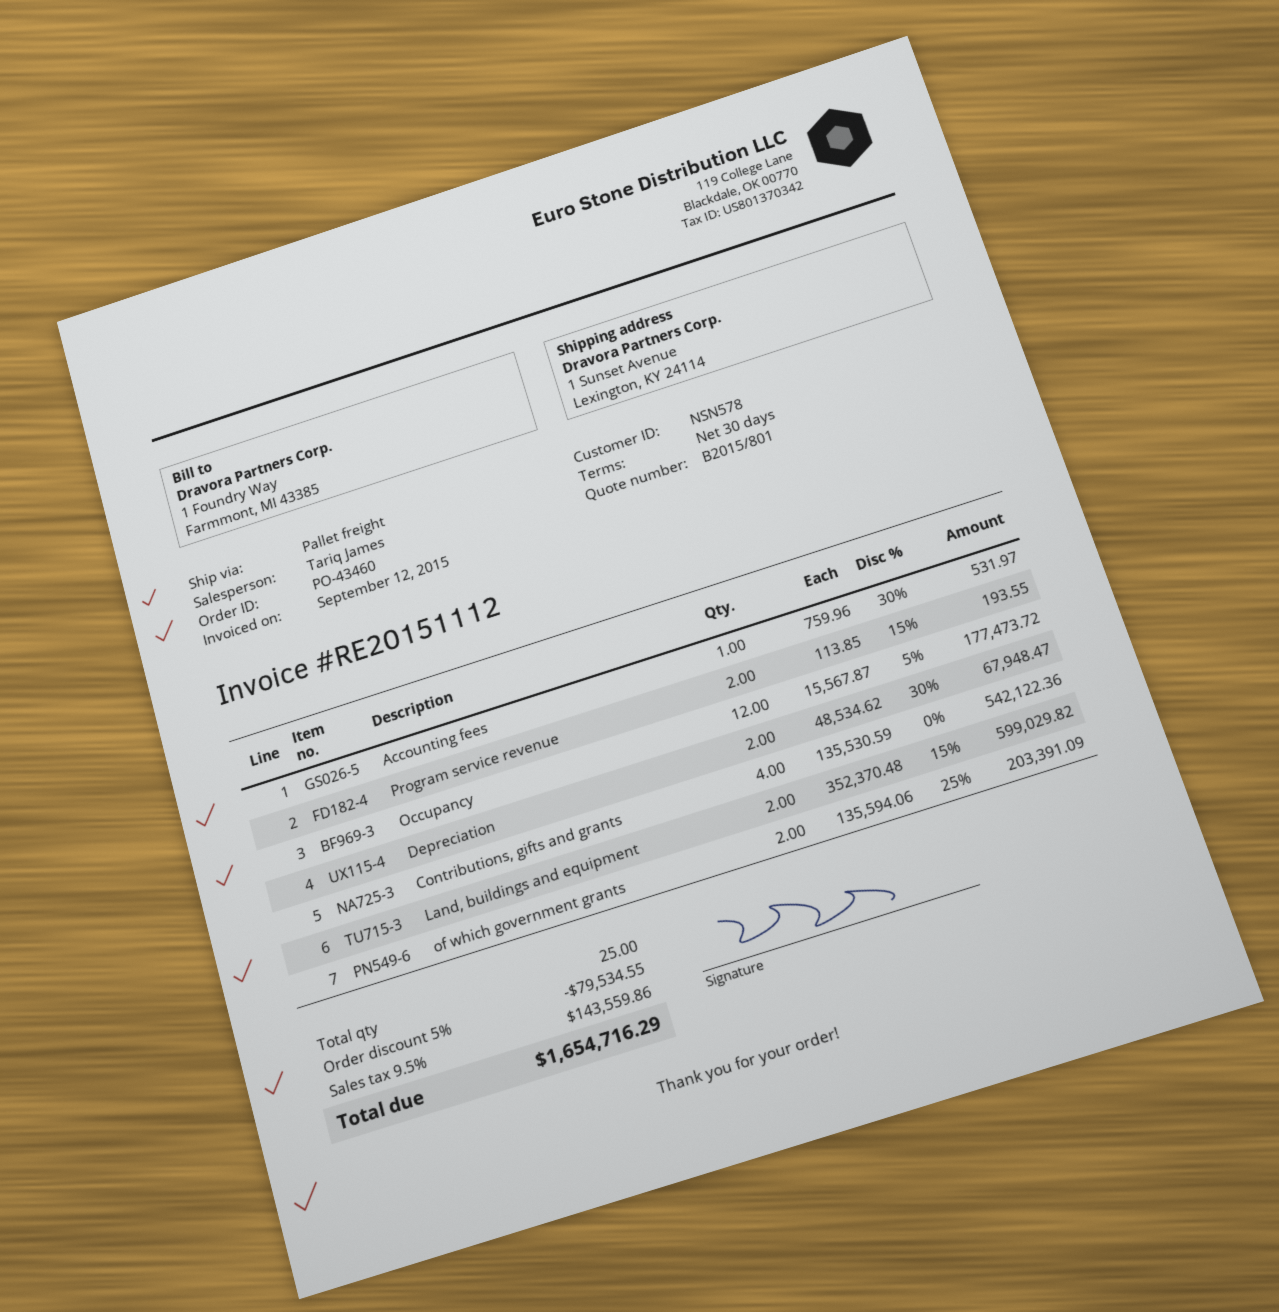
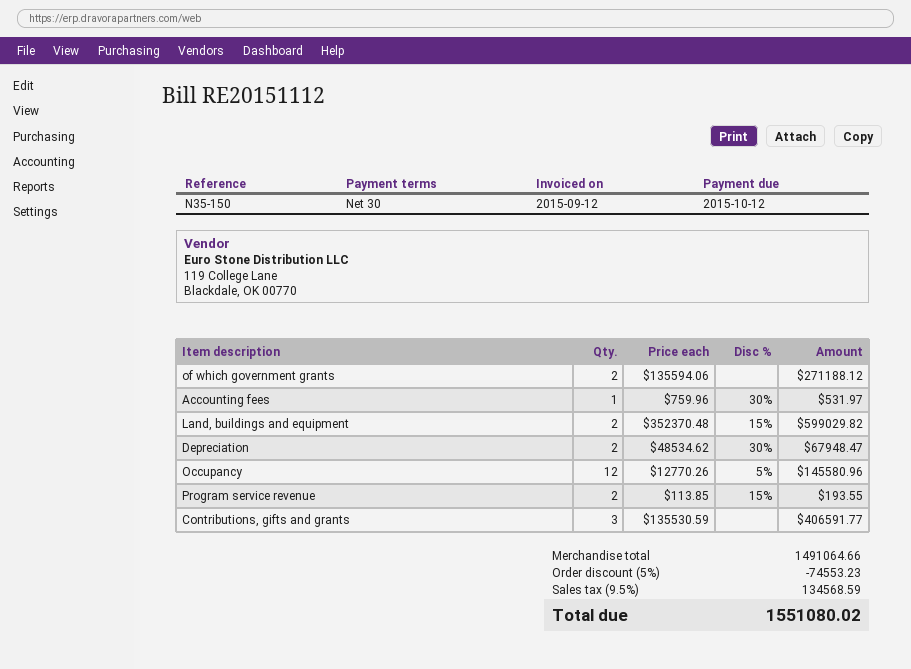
Occupancy: 12 x 15567.87 - 5% = 177473.72 -> 12 x 12770.26 - 5% = 145580.96
Contributions, gifts and grants: 4 x 135530.59 = 542122.36 -> 3 x 135530.59 = 406591.77
of which government grants: 2 x 135594.06 - 25% = 203391.09 -> 2 x 135594.06 = 271188.12
discount: 5% = 79534.55 -> 5% = 74553.23
tax: 9.5% = 143559.86 -> 9.5% = 134568.59
total: 1654716.29 -> 1551080.02

